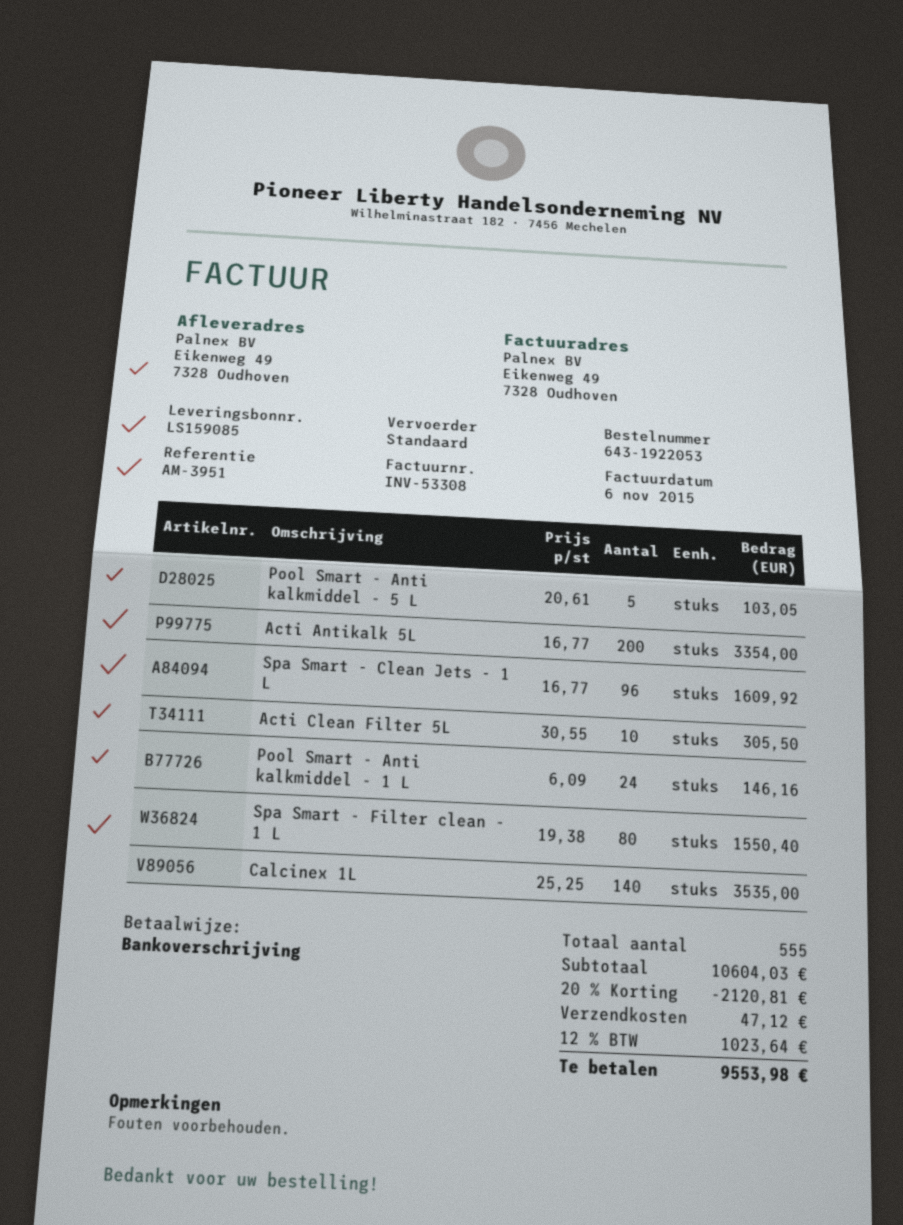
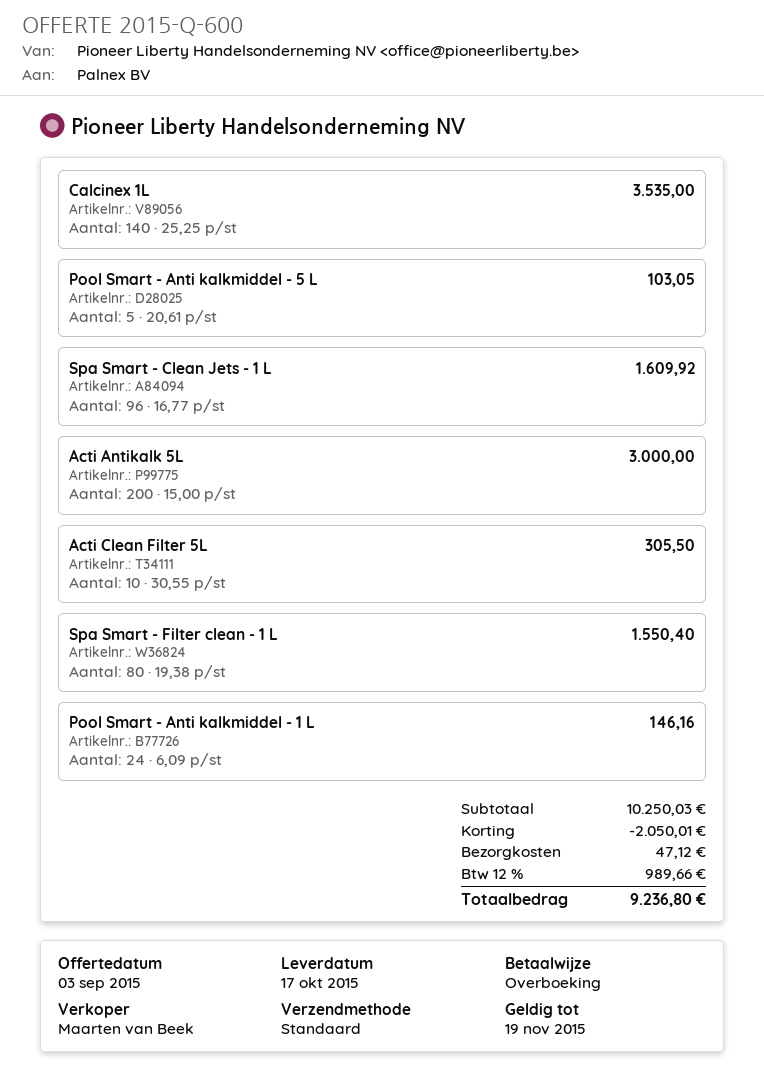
Acti Antikalk 5L: 200 x 16.77 = 3354.00 -> 200 x 15.00 = 3000.00
subtotal: 10604.03 -> 10250.03
discount: 2120.81 -> 2050.01
tax: 12% = 1023.64 -> 12% = 989.66
total: 9553.98 -> 9236.80

